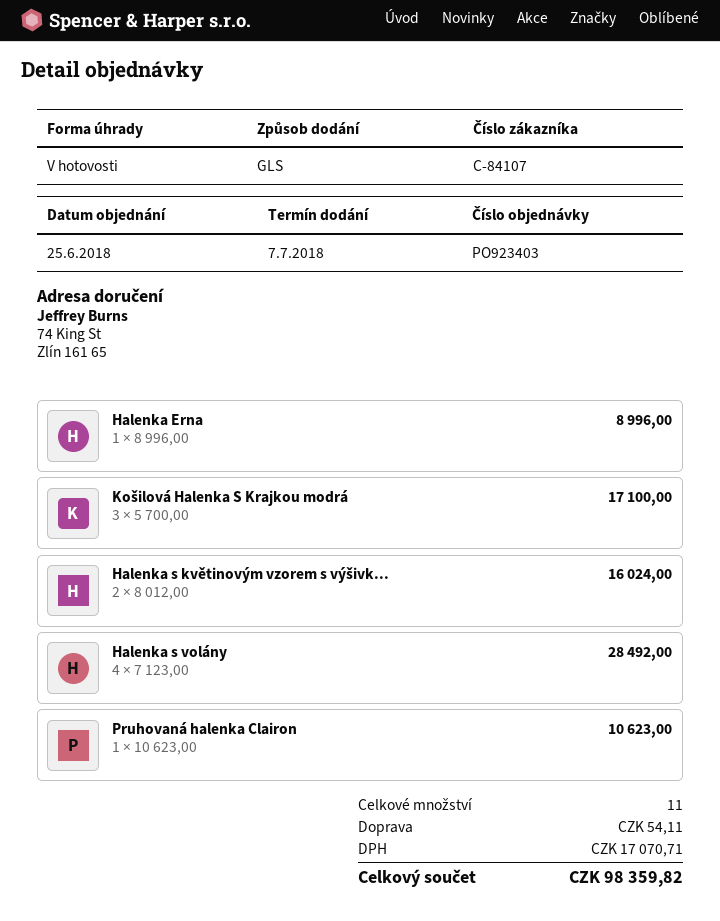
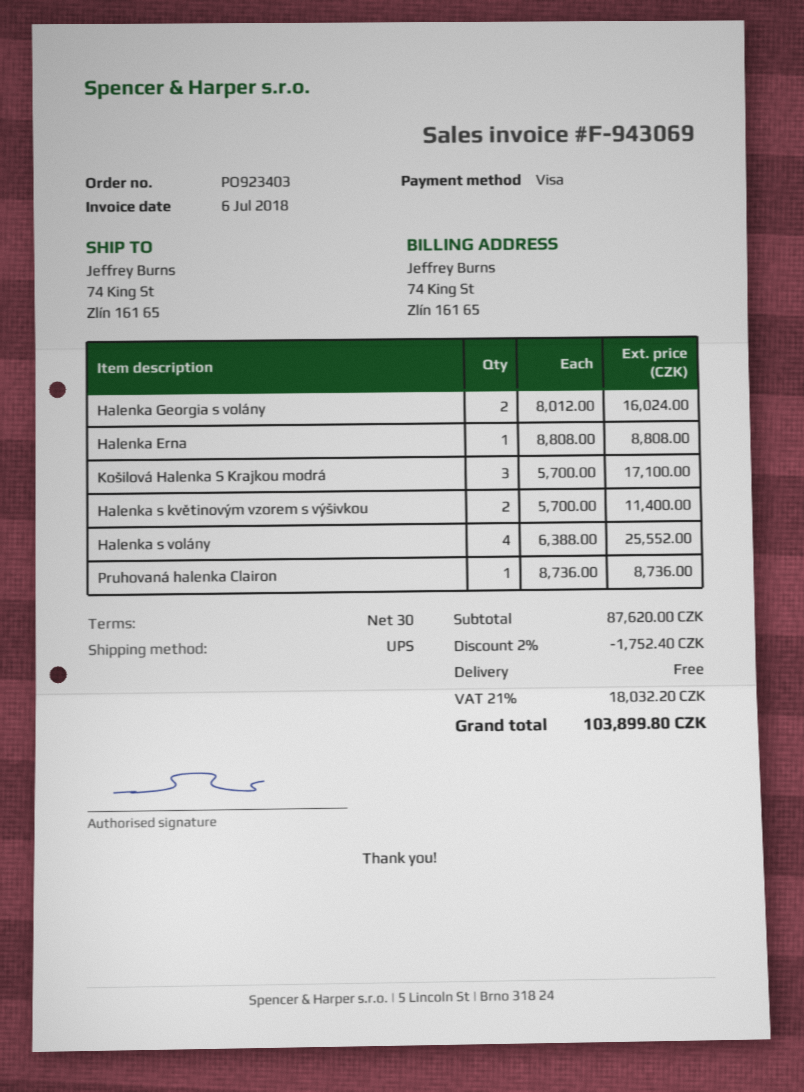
payment method: cash -> Visa
shipping method: GLS -> UPS
Halenka Erna: 1 x 8996.00 = 8996.00 -> 1 x 8808.00 = 8808.00
Halenka s květinovým vzorem s výšivk...: 2 x 8012.00 = 16024.00 -> 2 x 5700.00 = 11400.00
Halenka s volány: 4 x 7123.00 = 28492.00 -> 4 x 6388.00 = 25552.00
Pruhovaná halenka Clairon: 1 x 10623.00 = 10623.00 -> 1 x 8736.00 = 8736.00
Halenka Georgia s volány: none -> 2 x 8012.00 = 16024.00
discount: none -> 2% = 1752.40
shipping: 54.11 -> 0.00
tax: 17070.71 -> 18032.20
total: 98359.82 -> 103899.80

